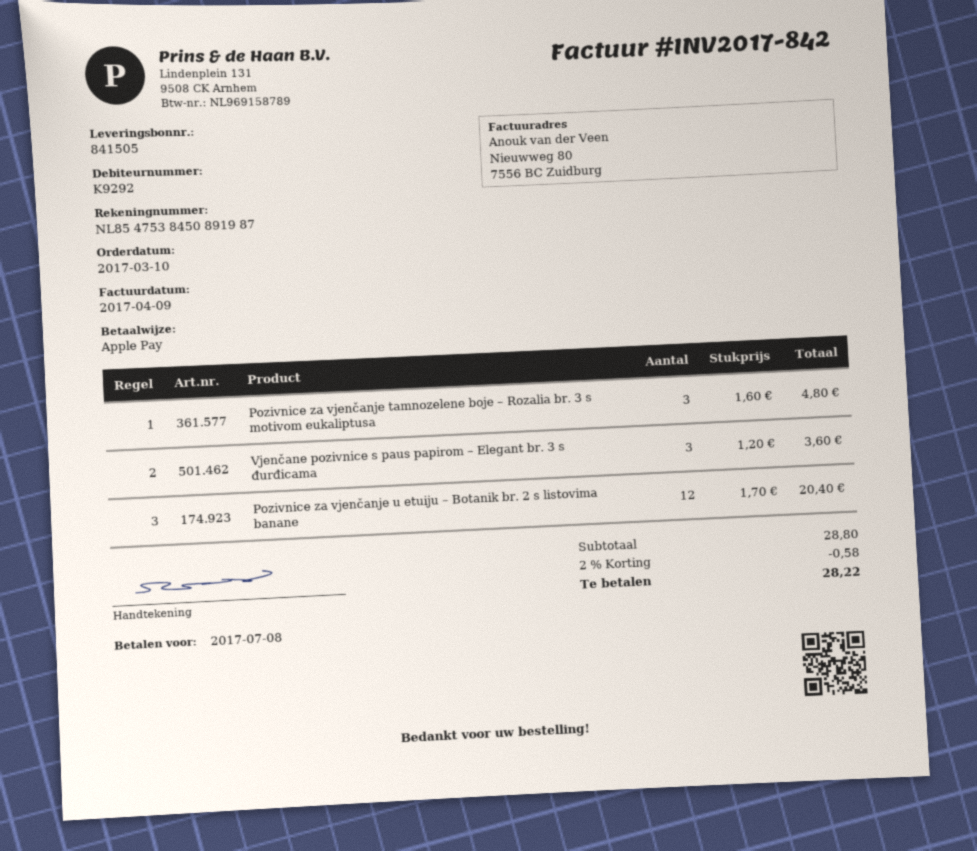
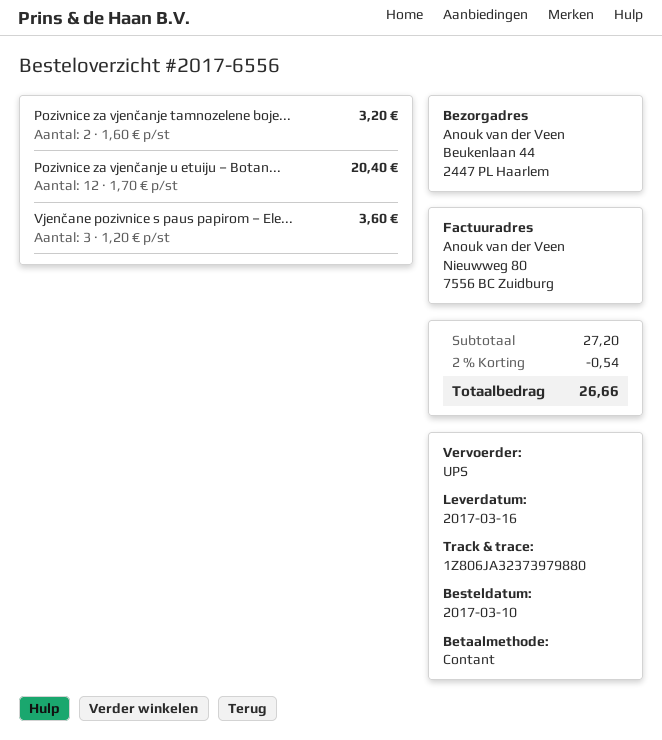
payment method: Apple Pay -> cash
Pozivnice za vjenčanje tamnozelene boje – Rozalia br. 3 s motivom eukaliptusa: 3 x 1.60 = 4.80 -> 2 x 1.60 = 3.20
subtotal: 28.80 -> 27.20
discount: 2% = 0.58 -> 2% = 0.54
total: 28.22 -> 26.66

